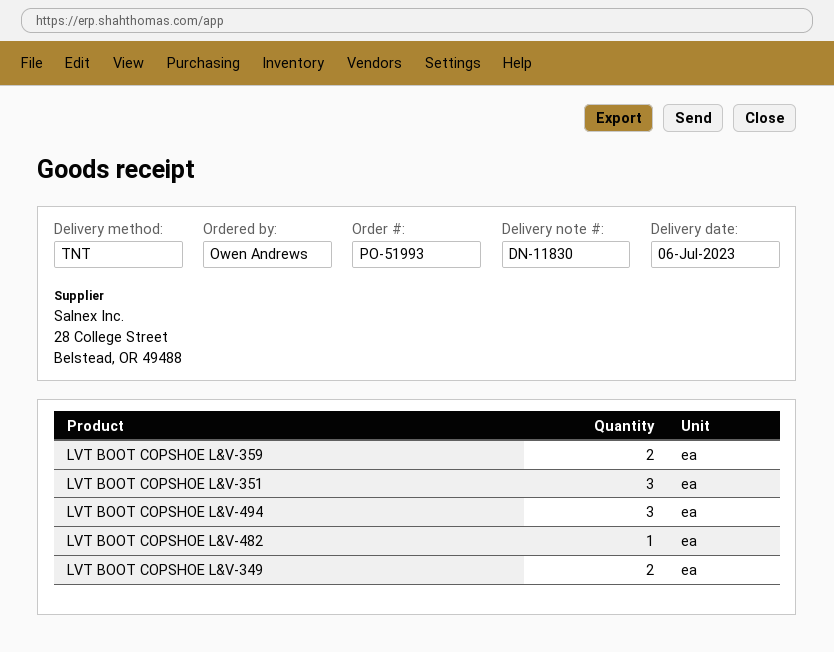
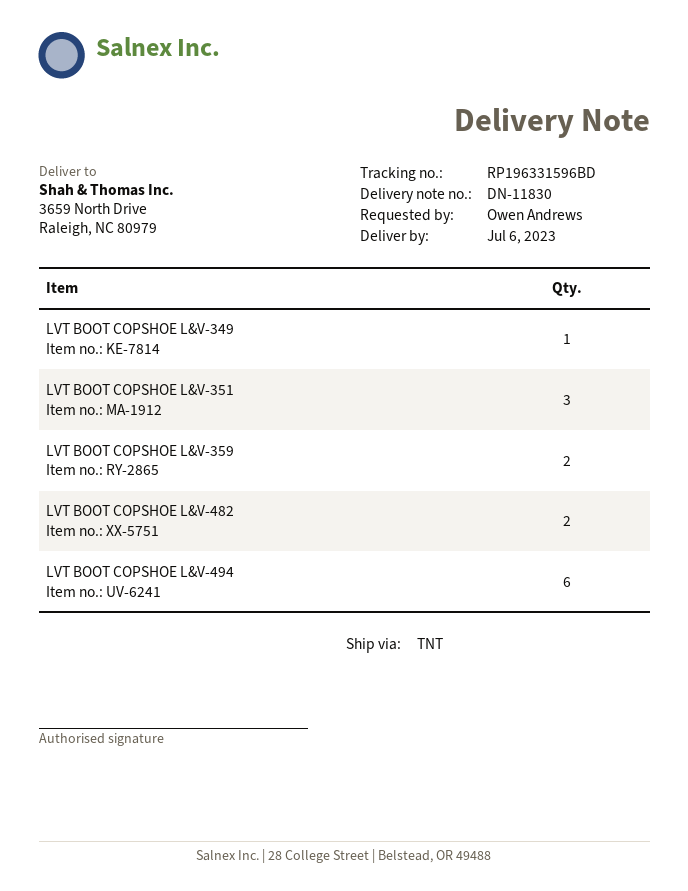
LVT BOOT COPSHOE L&V-494: 3 -> 6
LVT BOOT COPSHOE L&V-482: 1 -> 2
LVT BOOT COPSHOE L&V-349: 2 -> 1

